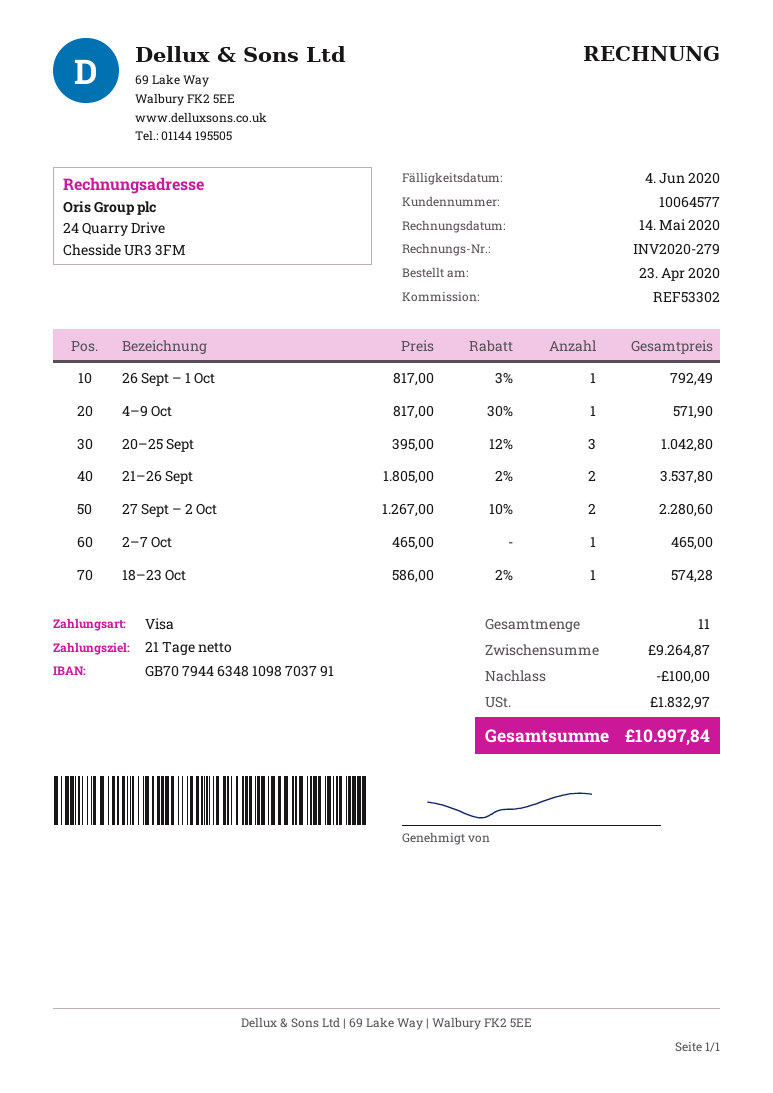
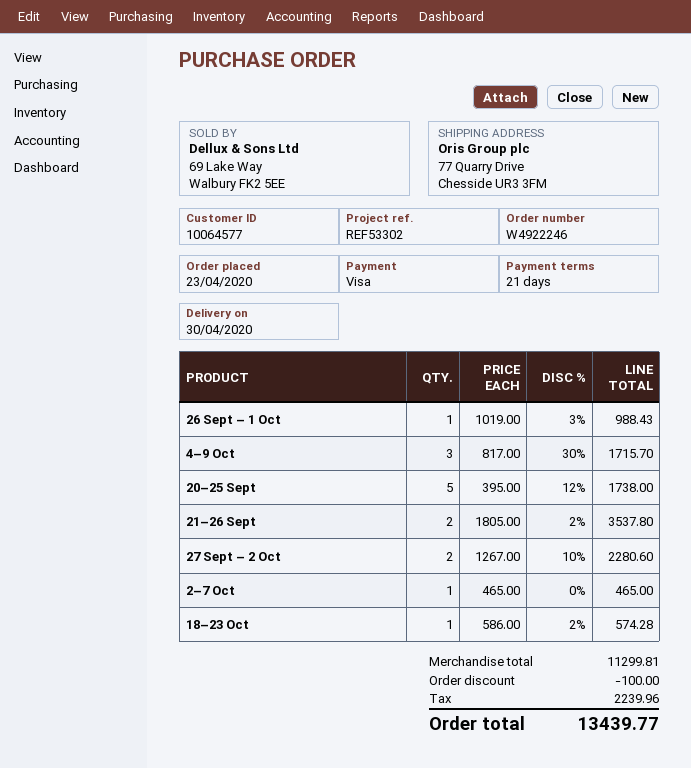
26 Sept – 1 Oct: 1 x 817.00 - 3% = 792.49 -> 1 x 1019.00 - 3% = 988.43
4–9 Oct: 1 x 817.00 - 30% = 571.90 -> 3 x 817.00 - 30% = 1715.70
20–25 Sept: 3 x 395.00 - 12% = 1042.80 -> 5 x 395.00 - 12% = 1738.00
subtotal: 9264.87 -> 11299.81
tax: 1832.97 -> 2239.96
total: 10997.84 -> 13439.77

